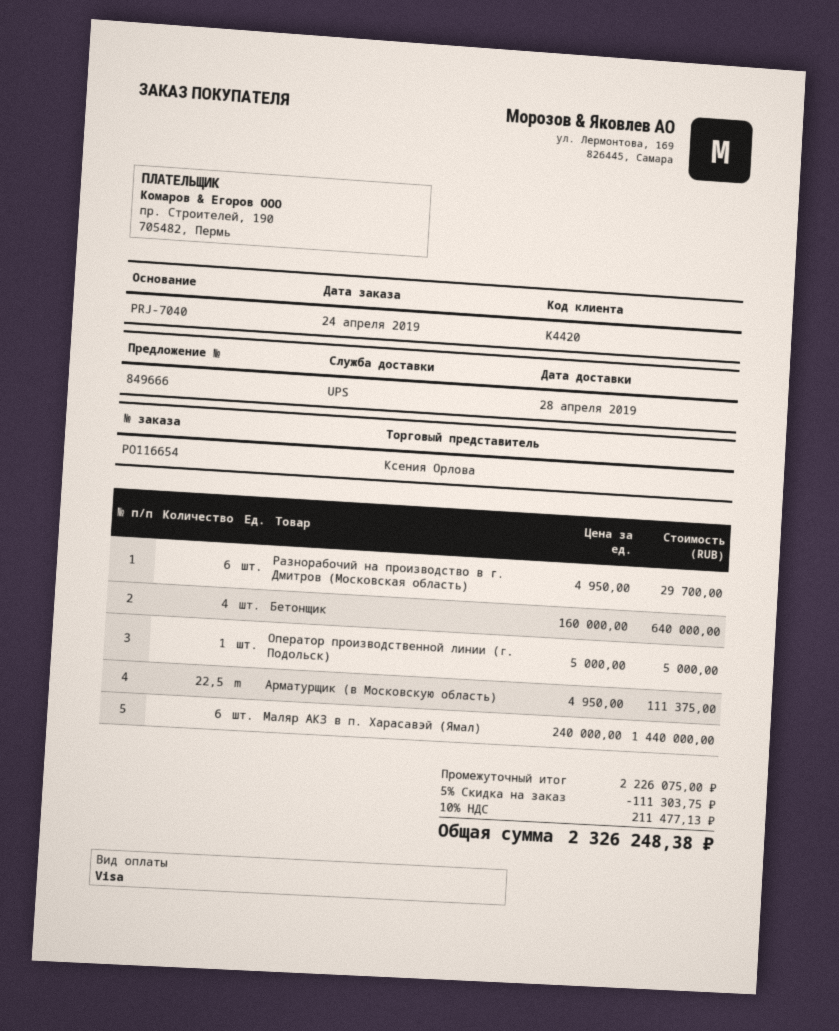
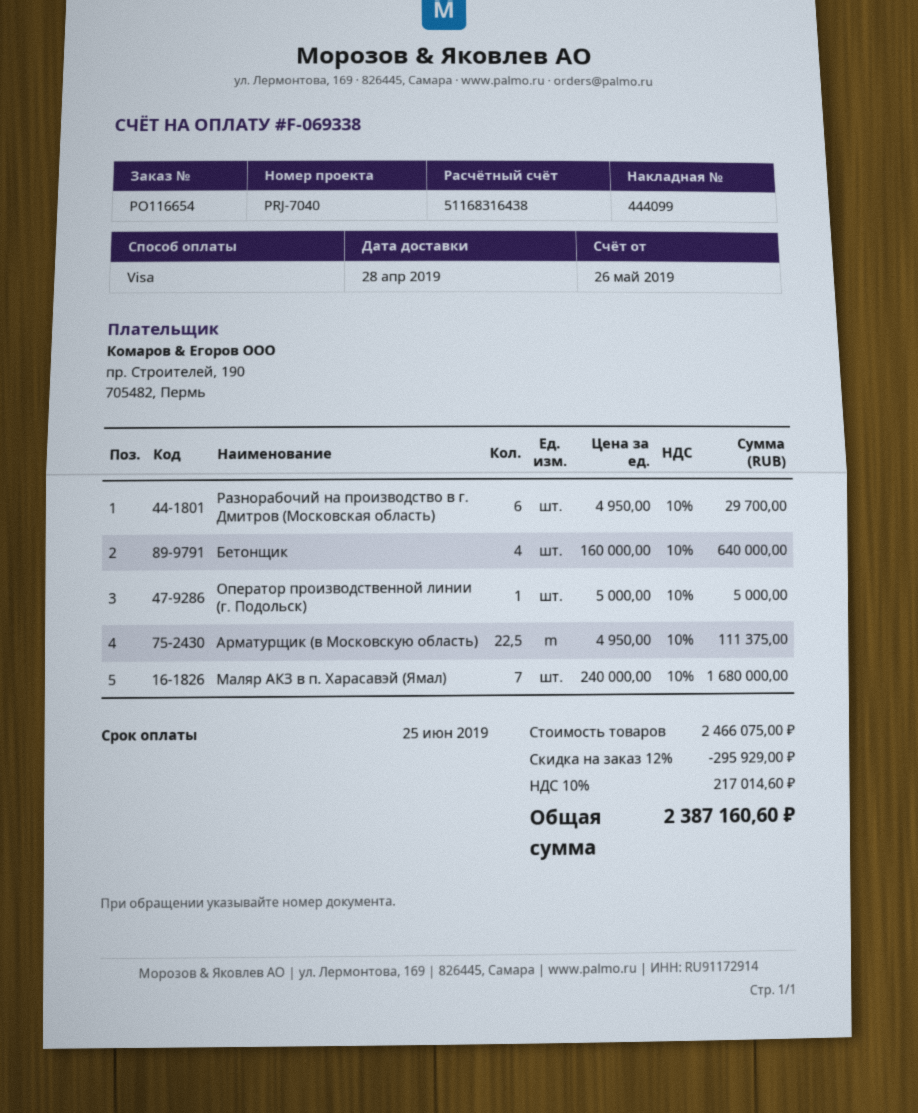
Маляр АКЗ в п. Харасавэй (Ямал): 6 x 240000.00 = 1440000.00 -> 7 x 240000.00 = 1680000.00
subtotal: 2226075.00 -> 2466075.00
discount: 5% = 111303.75 -> 12% = 295929.00
tax: 10% = 211477.13 -> 10% = 217014.60
total: 2326248.38 -> 2387160.60

